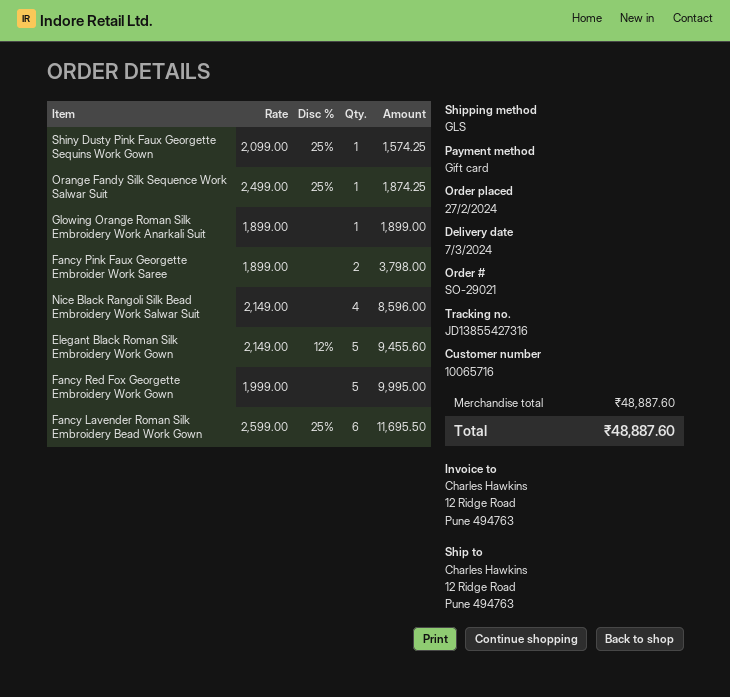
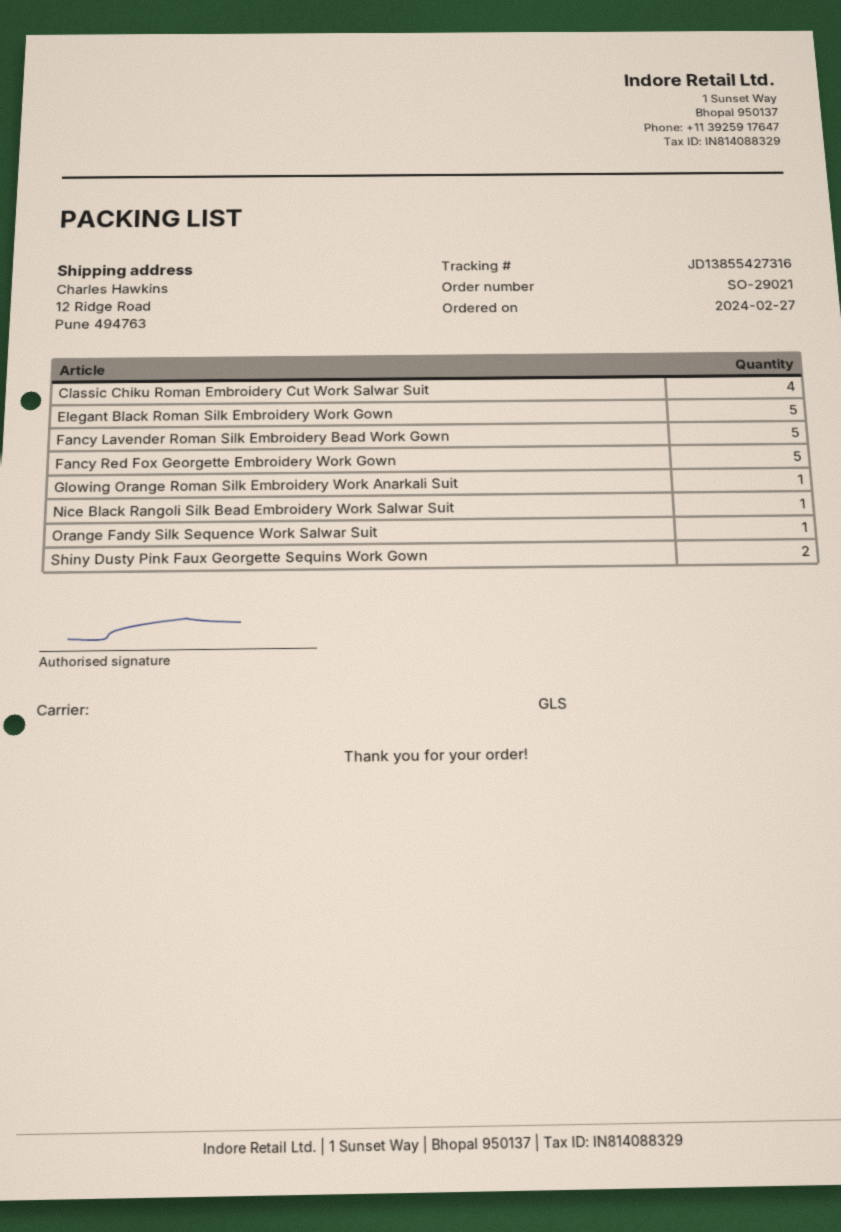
Shiny Dusty Pink Faux Georgette Sequins Work Gown: 1 -> 2
Fancy Pink Faux Georgette Embroider Work Saree: 2 -> none
Nice Black Rangoli Silk Bead Embroidery Work Salwar Suit: 4 -> 1
Fancy Lavender Roman Silk Embroidery Bead Work Gown: 6 -> 5
Classic Chiku Roman Embroidery Cut Work Salwar Suit: none -> 4

